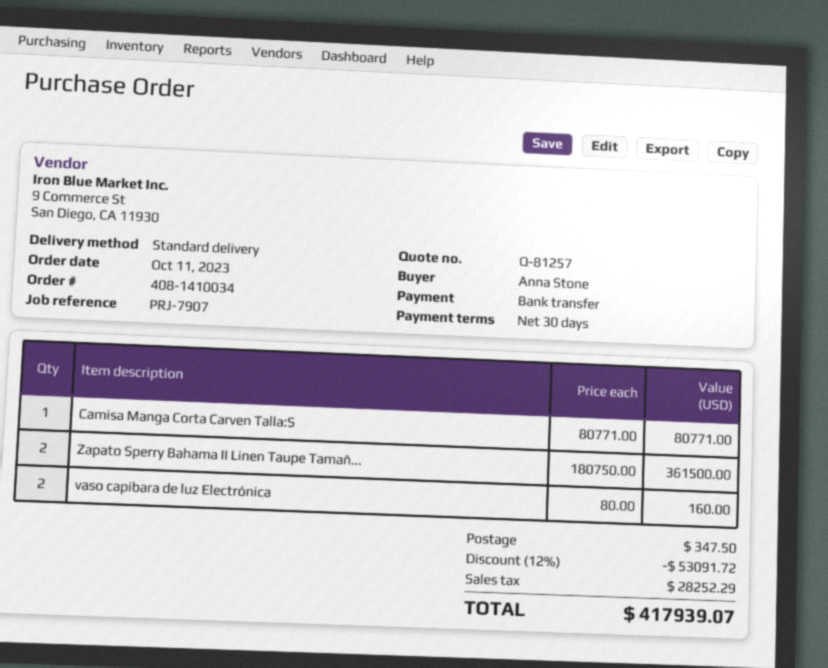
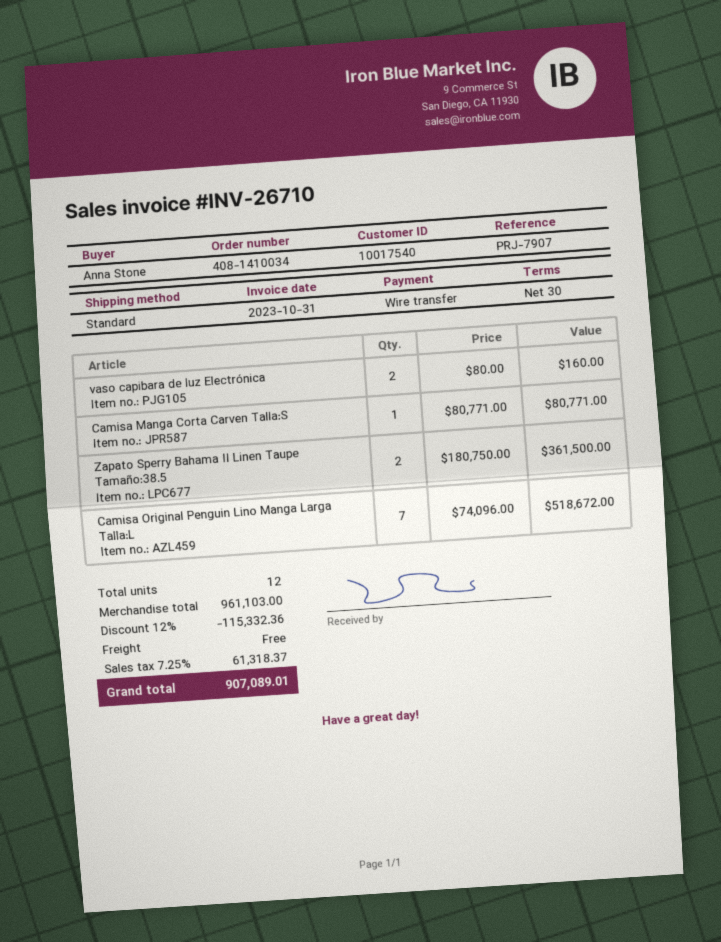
Camisa Original Penguin Lino Manga Larga Talla:L: none -> 7 x 74096.00 = 518672.00
discount: 12% = 53091.72 -> 12% = 115332.36
shipping: 347.50 -> 0.00
tax: 28252.29 -> 61318.37
total: 417939.07 -> 907089.01

